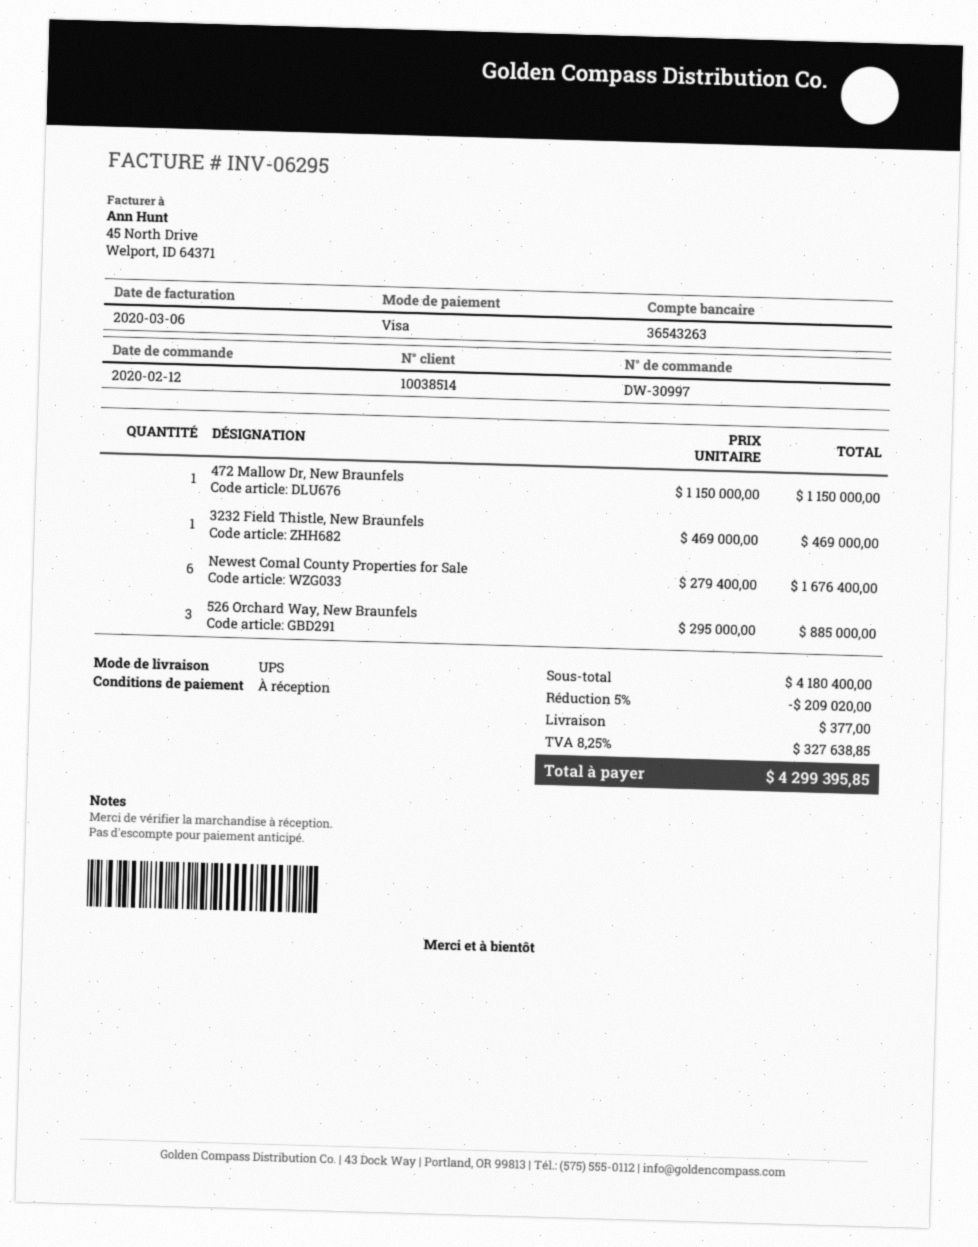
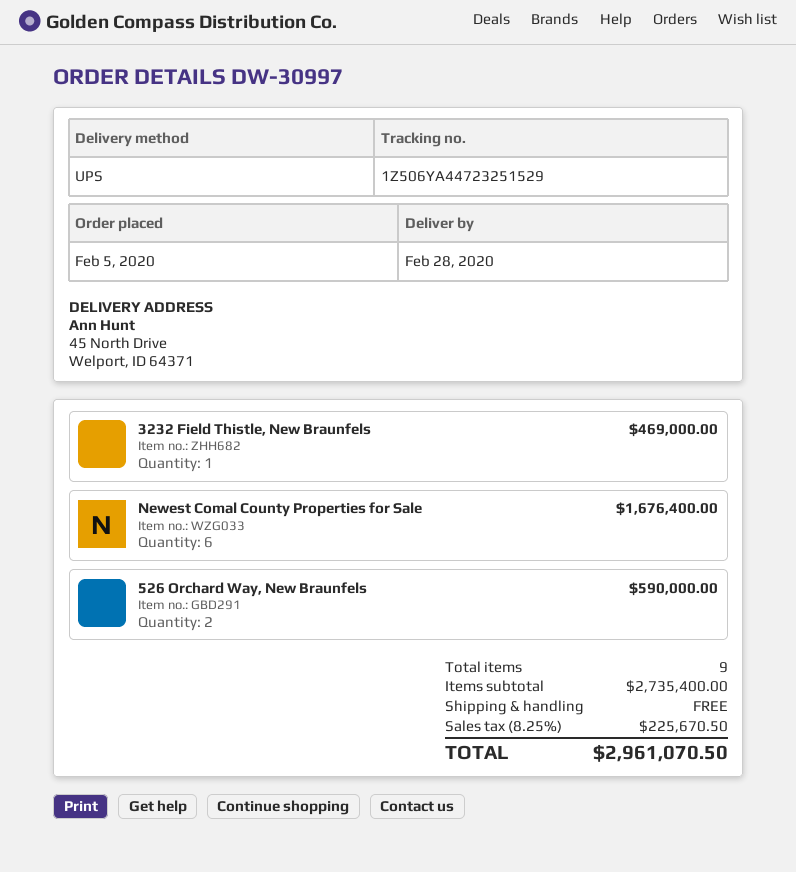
order date: 2020-02-12 -> 2020-02-05
472 Mallow Dr, New Braunfels: 1 for 1150000.00 -> none
526 Orchard Way, New Braunfels: 3 for 885000.00 -> 2 for 590000.00
subtotal: 4180400.00 -> 2735400.00
discount: 5% = 209020.00 -> none
shipping: 377.00 -> 0.00
tax: 8.25% = 327638.85 -> 8.25% = 225670.50
total: 4299395.85 -> 2961070.50

